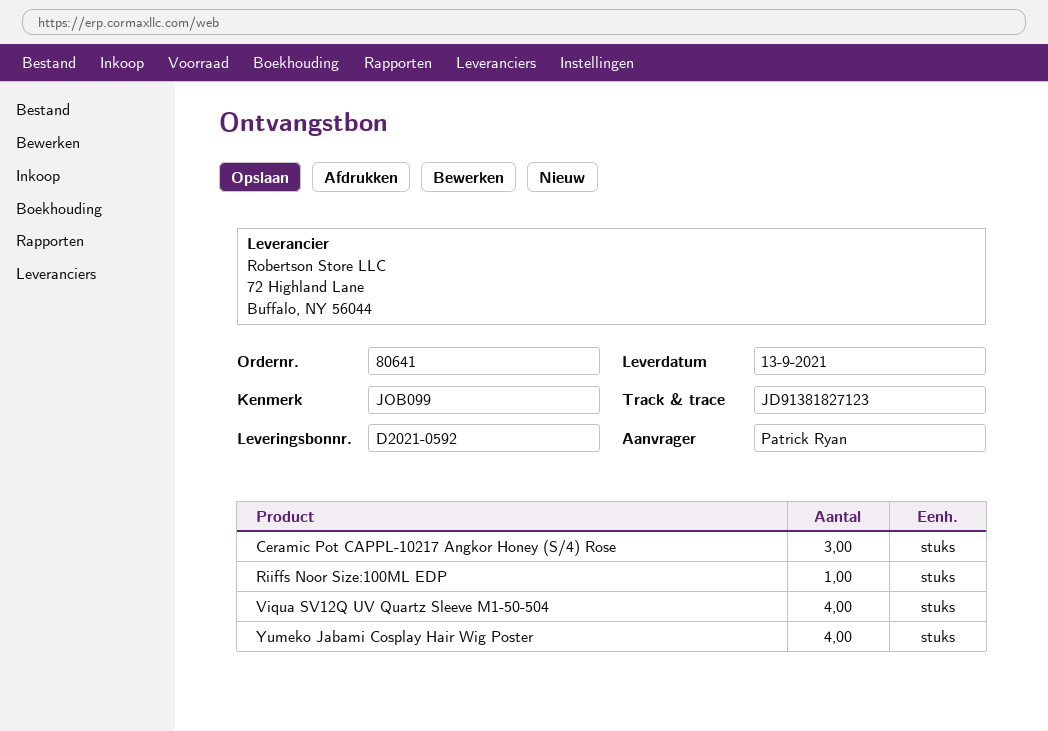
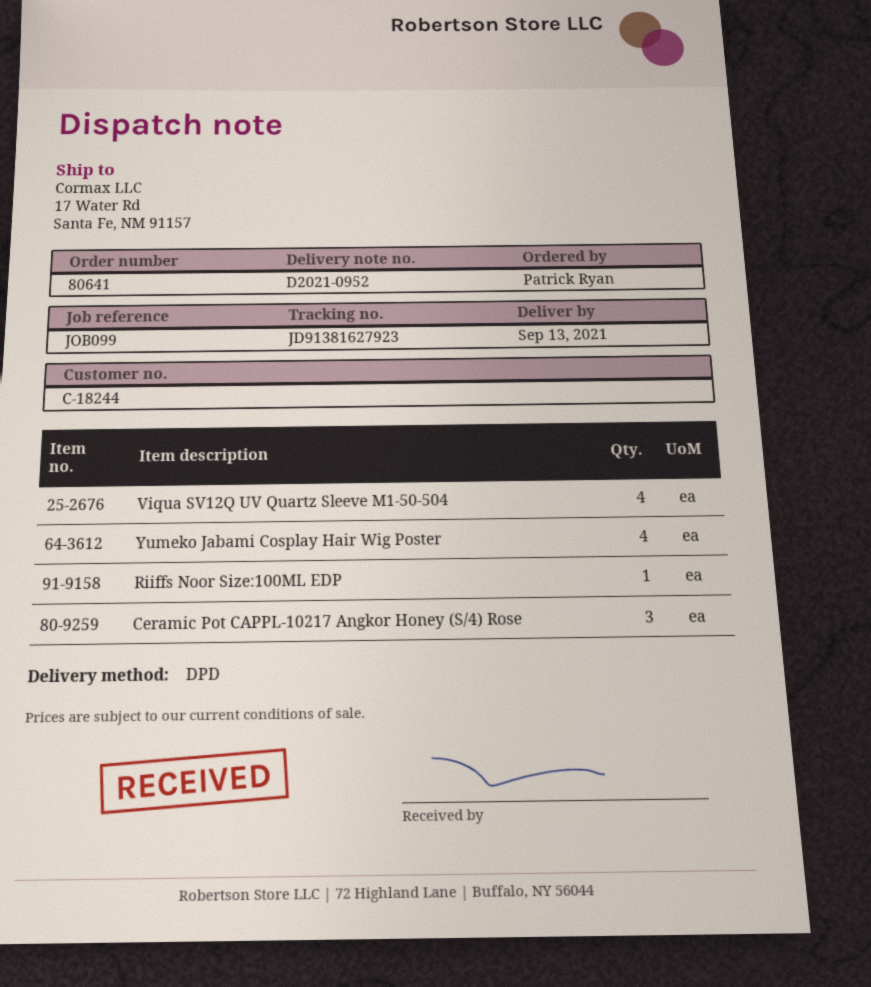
delivery note number: D2021-0592 -> D2021-0952
tracking number: JD91381827123 -> JD91381627923

